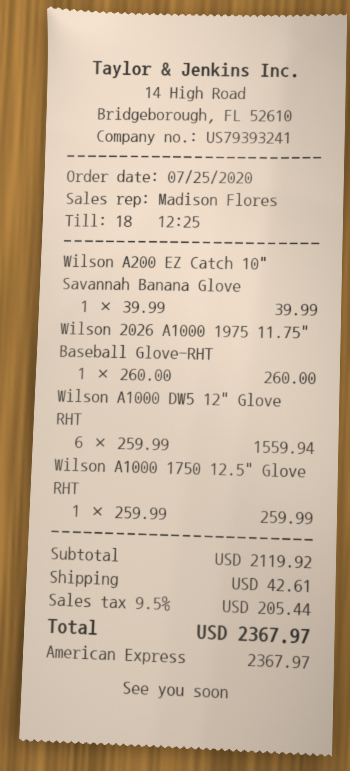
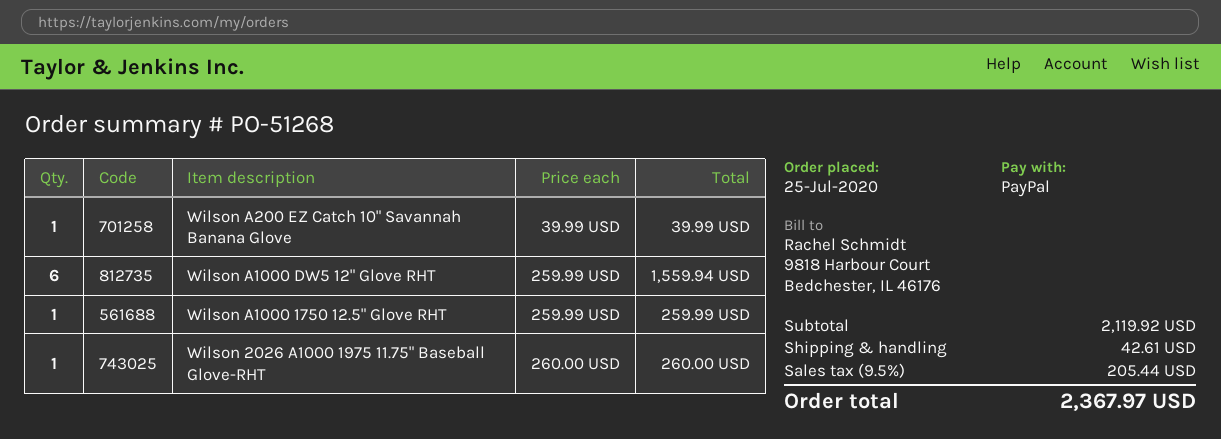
payment method: American Express -> PayPal

